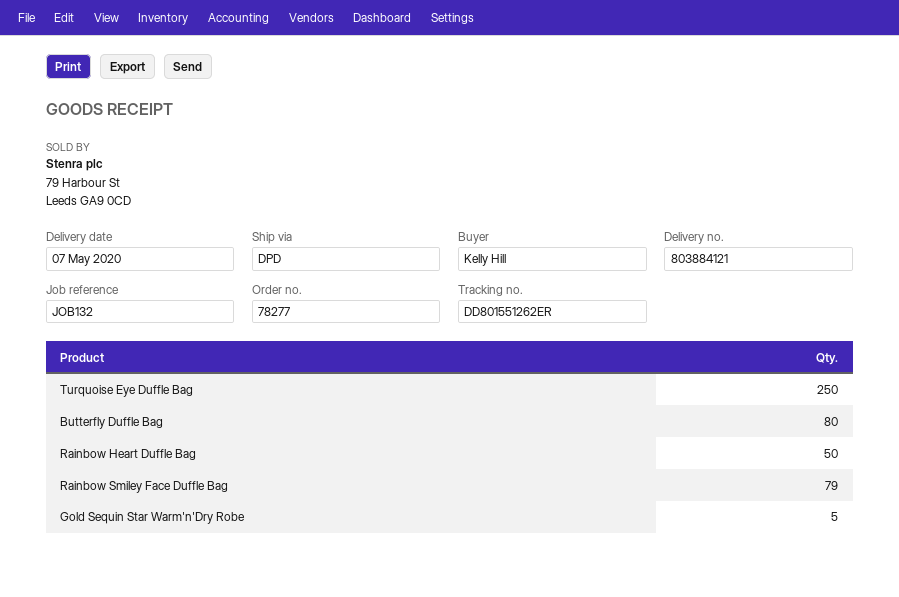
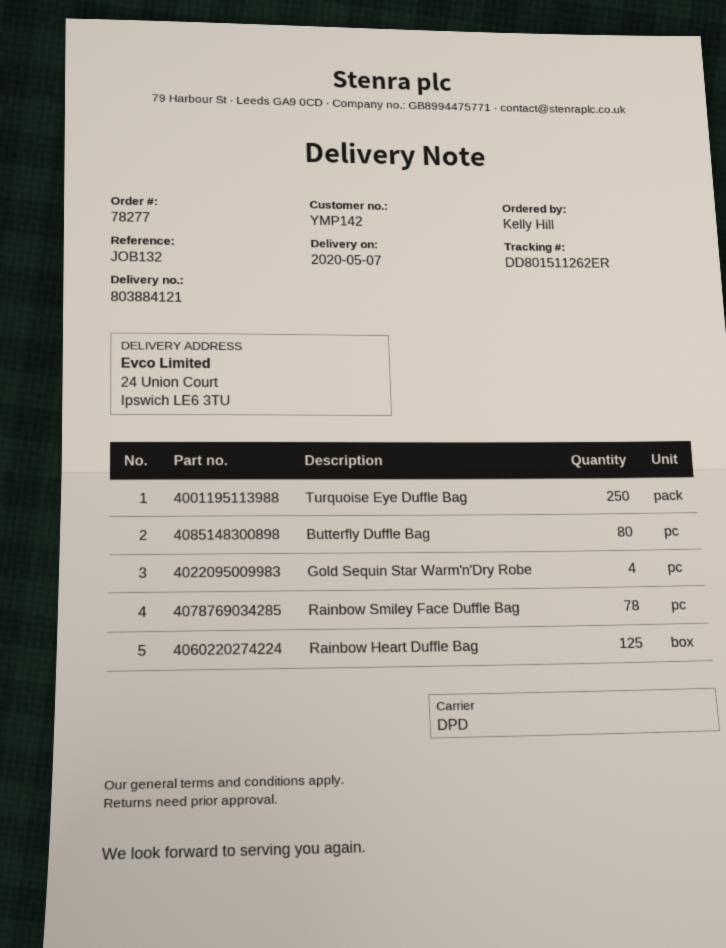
tracking number: DD801551262ER -> DD801511262ER
Rainbow Heart Duffle Bag: 50 -> 125
Rainbow Smiley Face Duffle Bag: 79 -> 78
Gold Sequin Star Warm'n'Dry Robe: 5 -> 4

